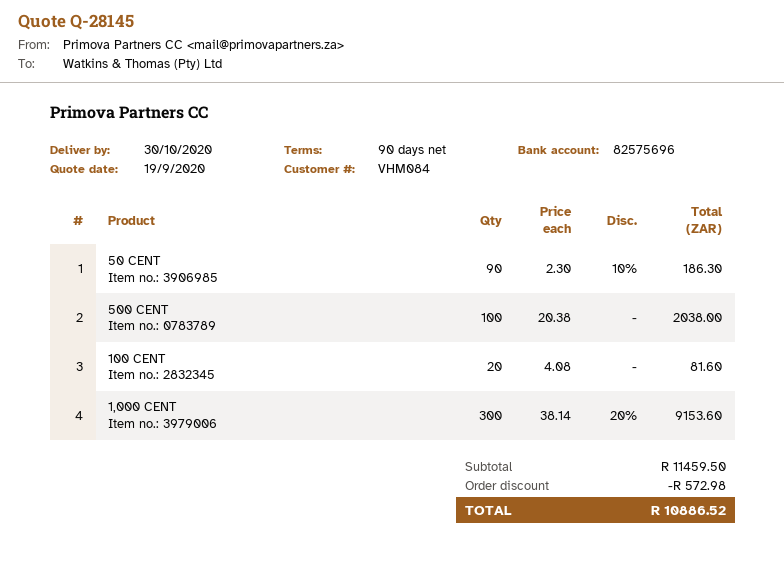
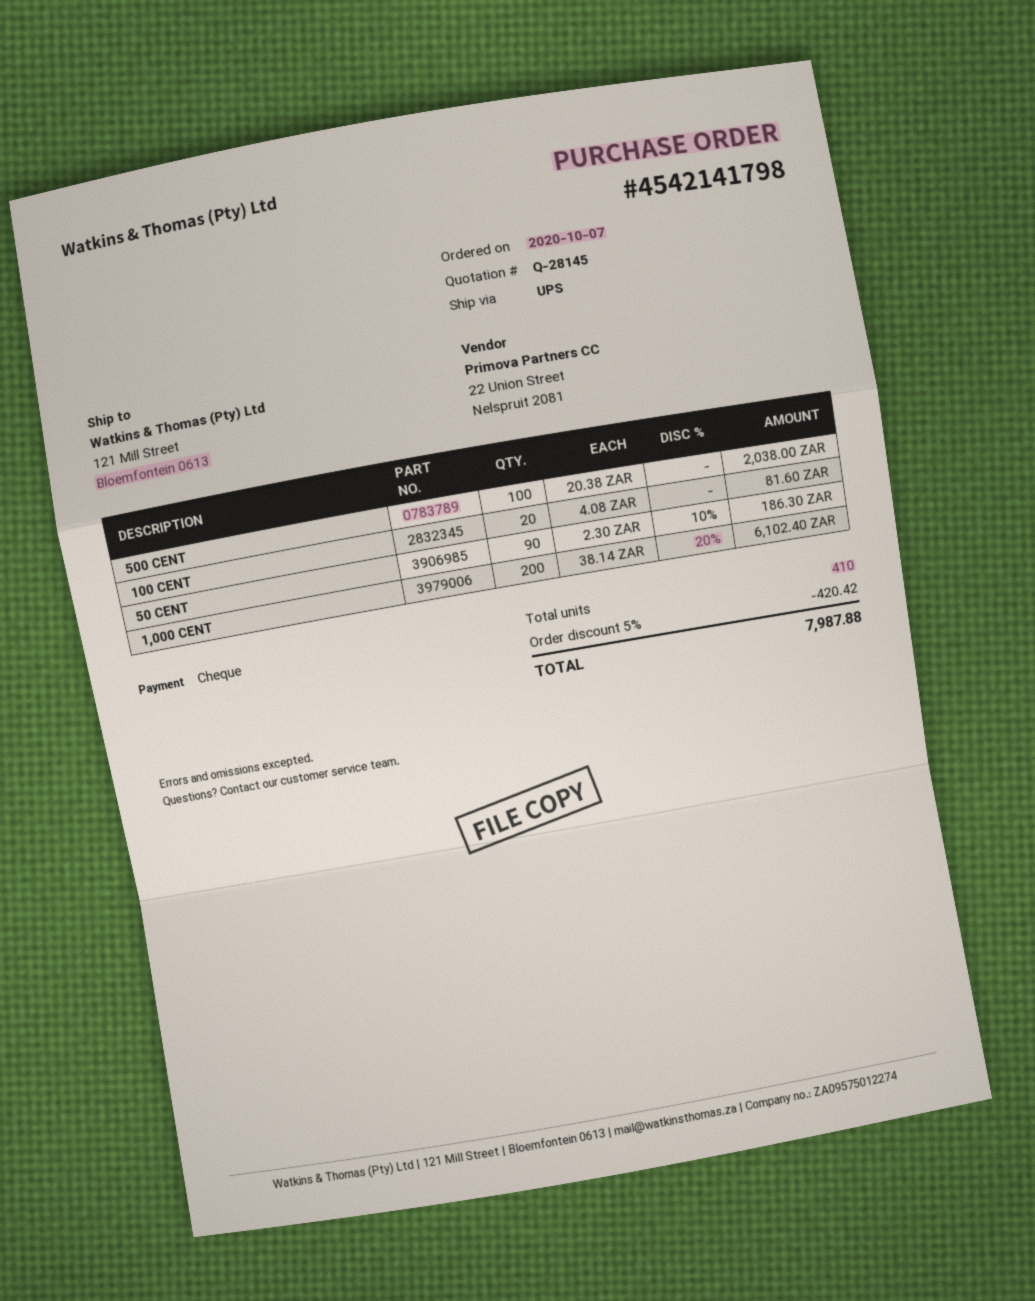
1,000 CENT: 300 x 38.14 - 20% = 9153.60 -> 200 x 38.14 - 20% = 6102.40
discount: 572.98 -> 420.42
total: 10886.52 -> 7987.88

